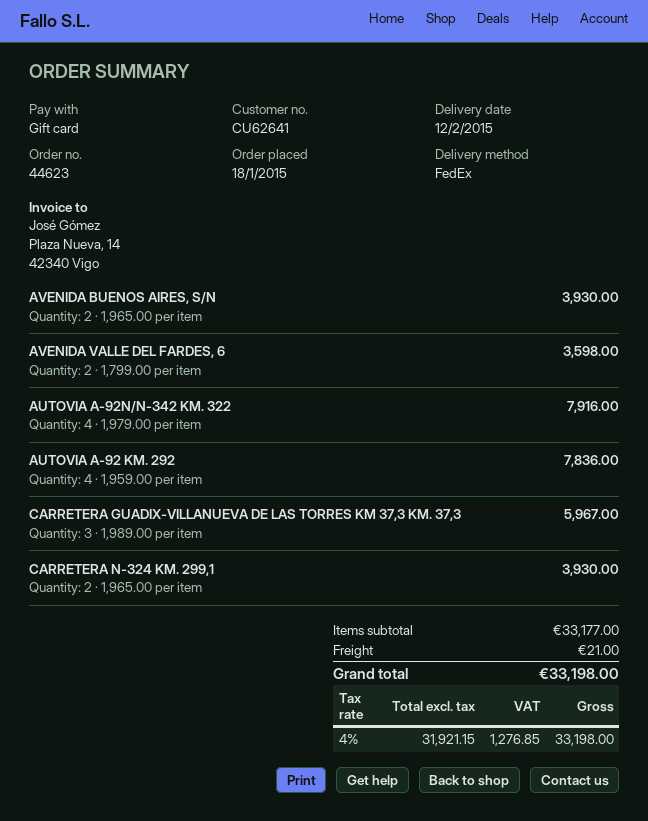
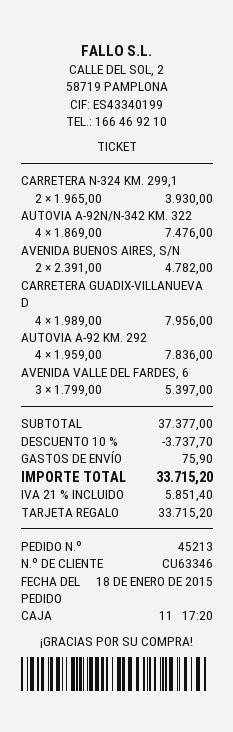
order number: 44623 -> 45213
customer number: CU62641 -> CU63346
AVENIDA BUENOS AIRES, S/N: 2 x 1965.00 = 3930.00 -> 2 x 2391.00 = 4782.00
AVENIDA VALLE DEL FARDES, 6: 2 x 1799.00 = 3598.00 -> 3 x 1799.00 = 5397.00
AUTOVIA A-92N/N-342 KM. 322: 4 x 1979.00 = 7916.00 -> 4 x 1869.00 = 7476.00
CARRETERA GUADIX-VILLANUEVA DE LAS TORRES KM 37,3 KM. 37,3: 3 x 1989.00 = 5967.00 -> 4 x 1989.00 = 7956.00
subtotal: 33177.00 -> 37377.00
discount: none -> 10% = 3737.70
shipping: 21.00 -> 75.90
tax: 4% = 1276.85 -> 21% = 5851.40
total: 33198.00 -> 33715.20

